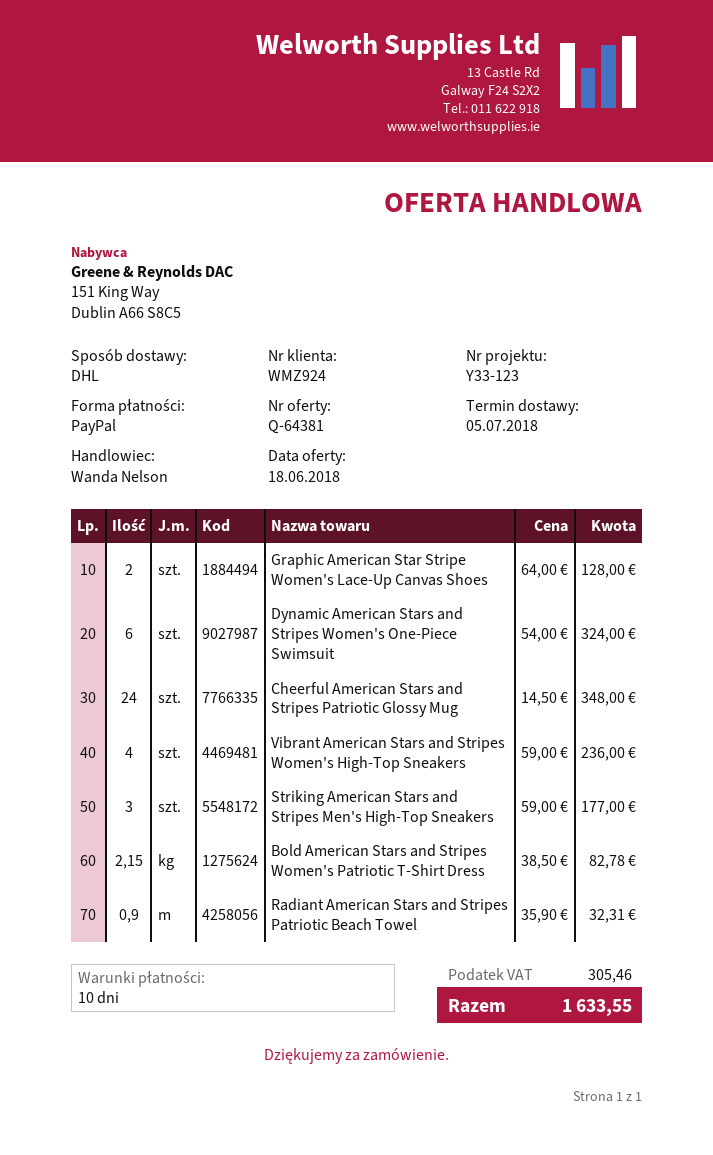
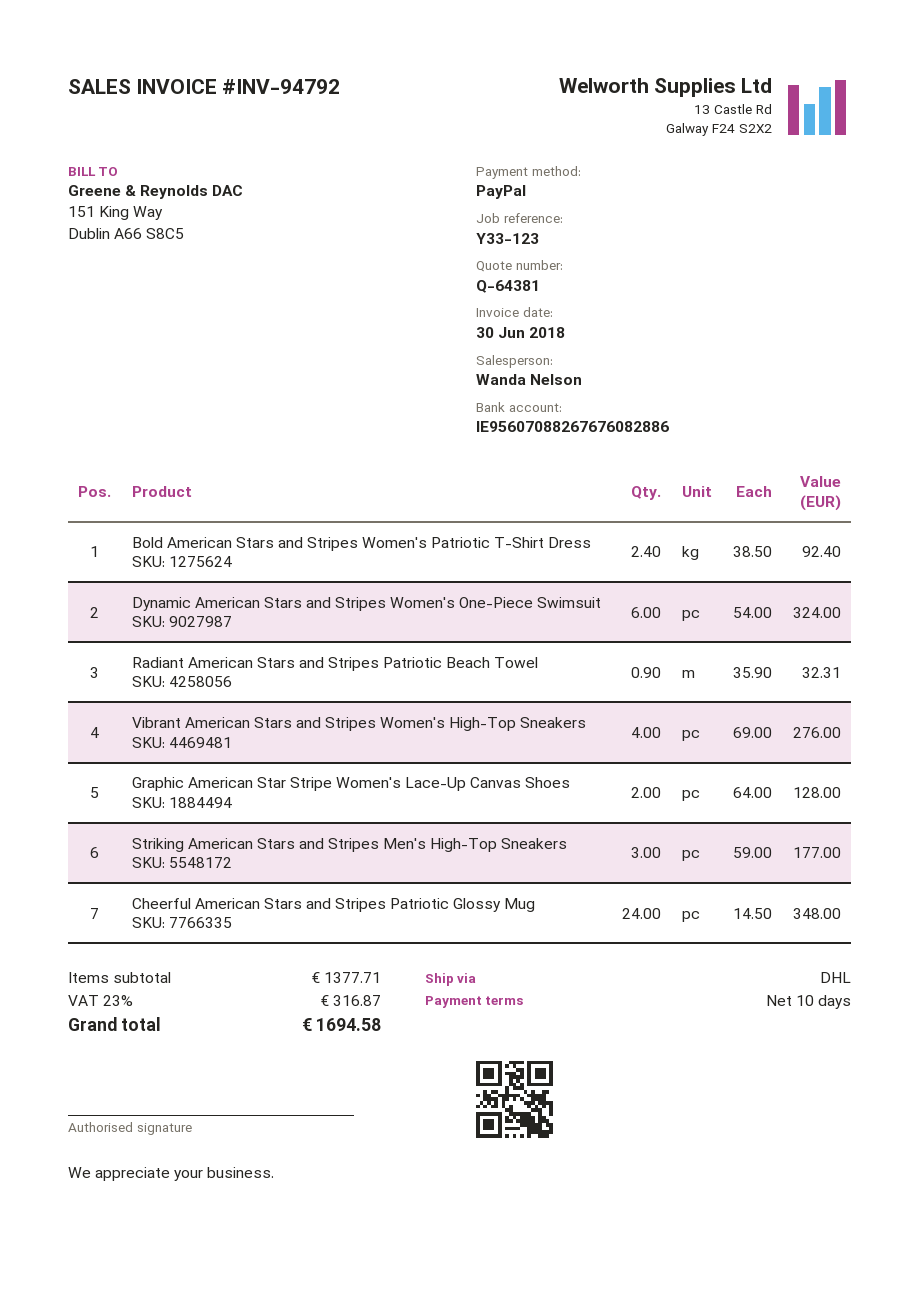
Vibrant American Stars and Stripes Women's High-Top Sneakers: 4 x 59.00 = 236.00 -> 4 x 69.00 = 276.00
Bold American Stars and Stripes Women's Patriotic T-Shirt Dress: 2.15 x 38.50 = 82.78 -> 2.4 x 38.50 = 92.40
tax: 305.46 -> 316.87
total: 1633.55 -> 1694.58

